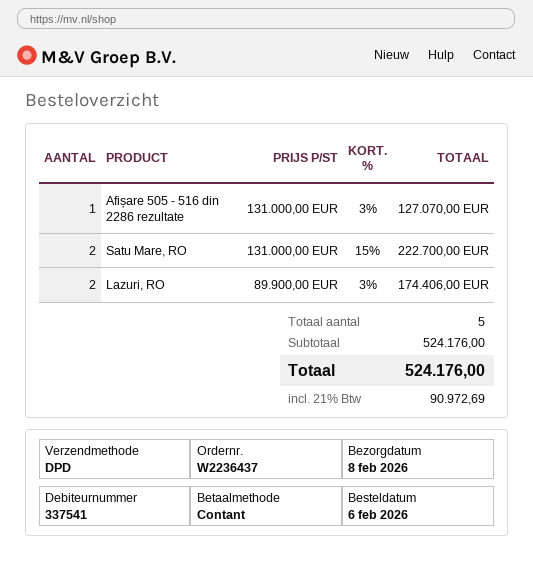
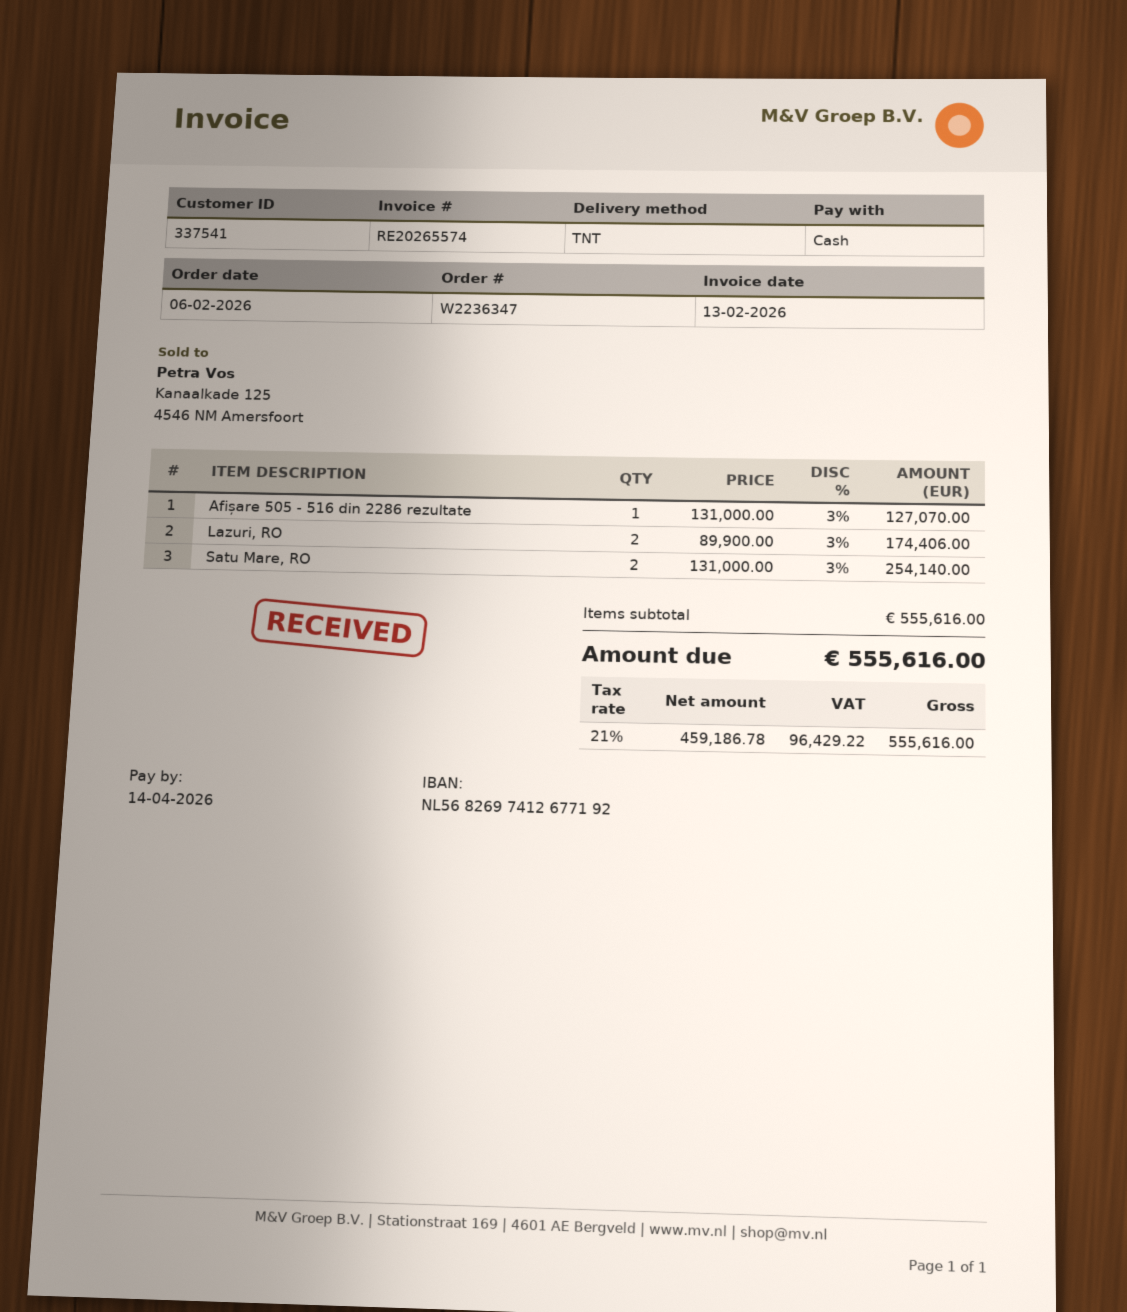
order number: W2236437 -> W2236347
shipping method: DPD -> TNT
Satu Mare, RO: 2 x 131000.00 - 15% = 222700.00 -> 2 x 131000.00 - 3% = 254140.00
subtotal: 524176.00 -> 555616.00
tax: 21% = 90972.69 -> 21% = 96429.22
total: 524176.00 -> 555616.00

